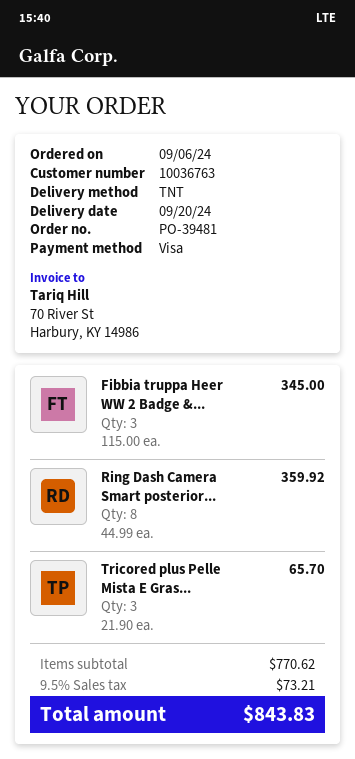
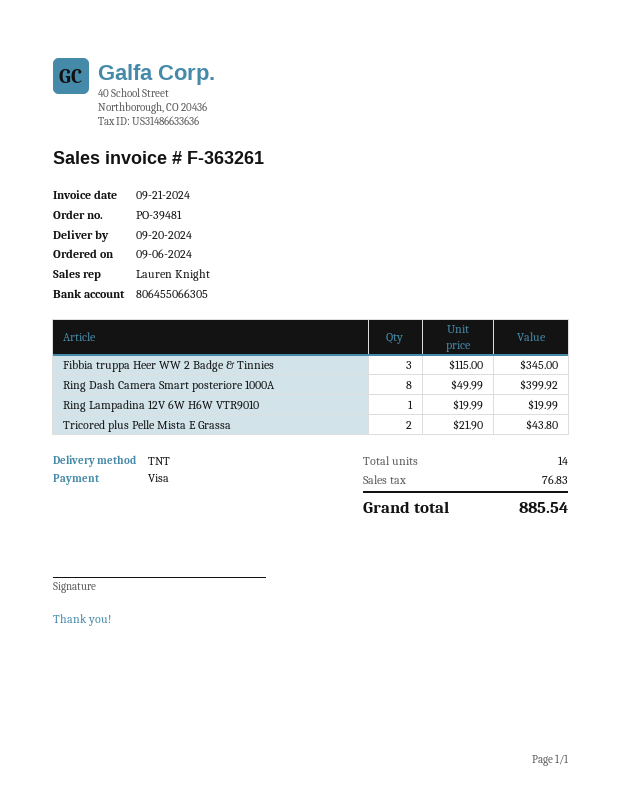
Ring Dash Camera Smart posterior...: 8 x 44.99 = 359.92 -> 8 x 49.99 = 399.92
Tricored plus Pelle Mista E Gras...: 3 x 21.90 = 65.70 -> 2 x 21.90 = 43.80
Ring Lampadina 12V 6W H6W VTR9010: none -> 1 x 19.99 = 19.99
tax: 73.21 -> 76.83
total: 843.83 -> 885.54

